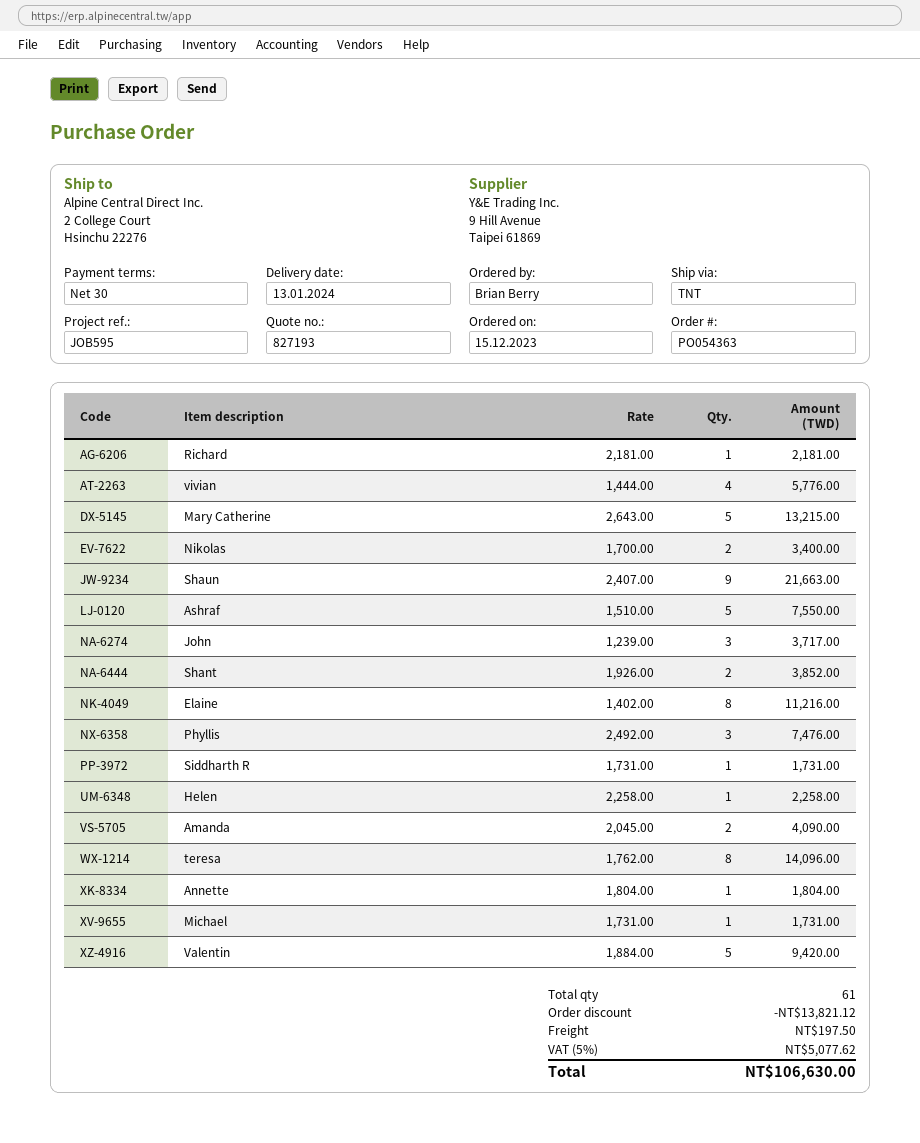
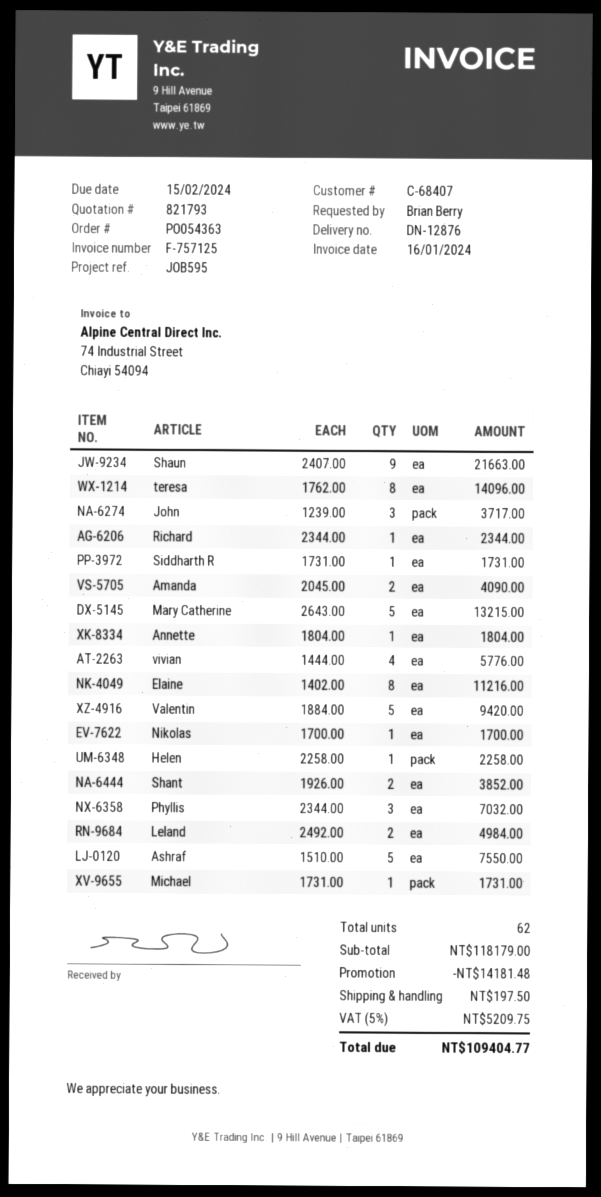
quote number: 827193 -> 821793
Richard: 1 x 2181.00 = 2181.00 -> 1 x 2344.00 = 2344.00
Nikolas: 2 x 1700.00 = 3400.00 -> 1 x 1700.00 = 1700.00
Phyllis: 3 x 2492.00 = 7476.00 -> 3 x 2344.00 = 7032.00
Leland: none -> 2 x 2492.00 = 4984.00
total quantity: 61 -> 62
discount: 13821.12 -> 14181.48
tax: 5% = 5077.62 -> 5% = 5209.75
total: 106630.00 -> 109404.77

